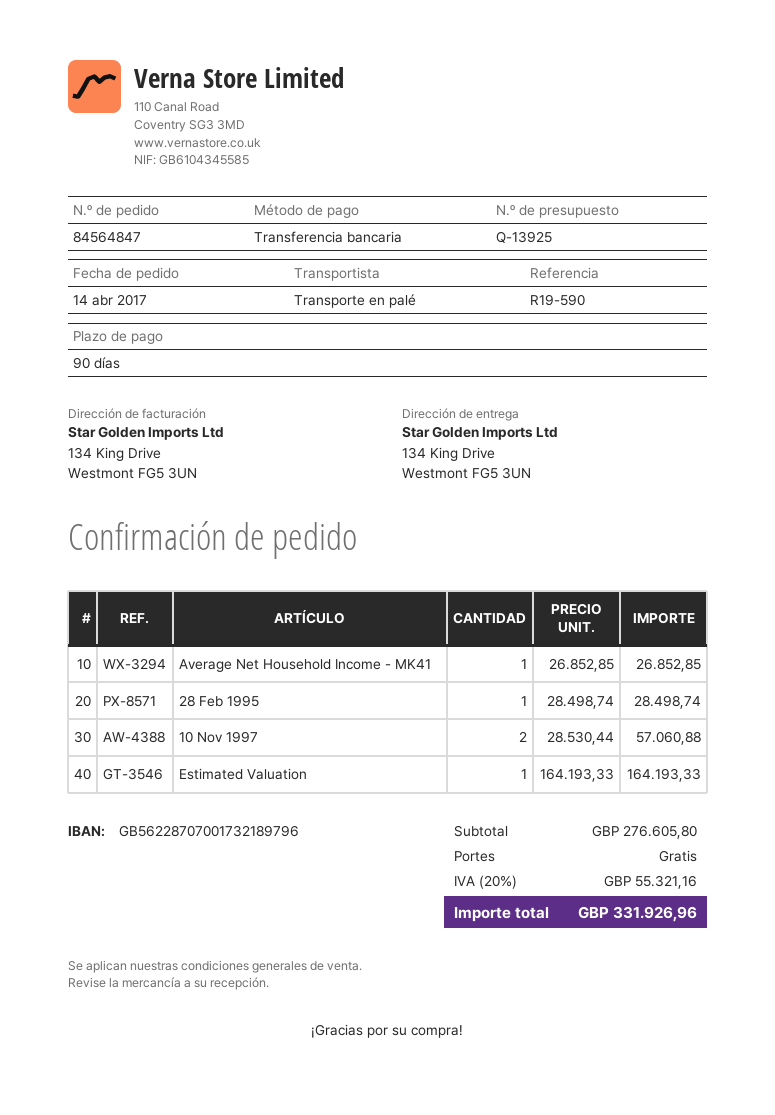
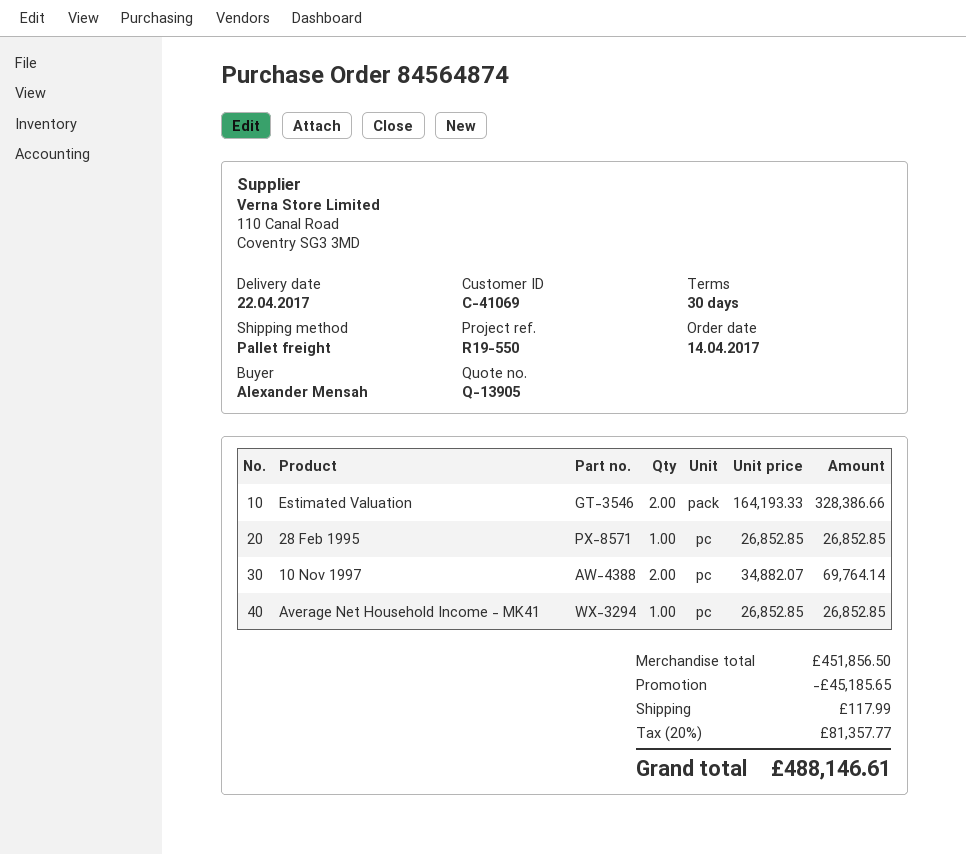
quote number: Q-13925 -> Q-13905
order number: 84564847 -> 84564874
payment terms: 90 days -> 30 days
reference: R19-590 -> R19-550
28 Feb 1995: 1 x 28498.74 = 28498.74 -> 1 x 26852.85 = 26852.85
10 Nov 1997: 2 x 28530.44 = 57060.88 -> 2 x 34882.07 = 69764.14
Estimated Valuation: 1 x 164193.33 = 164193.33 -> 2 x 164193.33 = 328386.66
subtotal: 276605.80 -> 451856.50
discount: none -> 45185.65
shipping: 0.00 -> 117.99
tax: 20% = 55321.16 -> 20% = 81357.77
total: 331926.96 -> 488146.61

